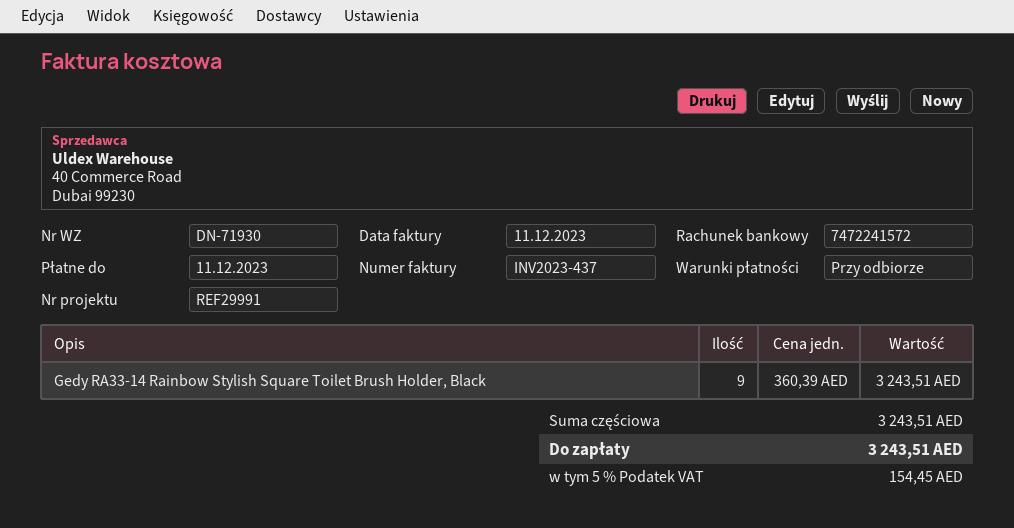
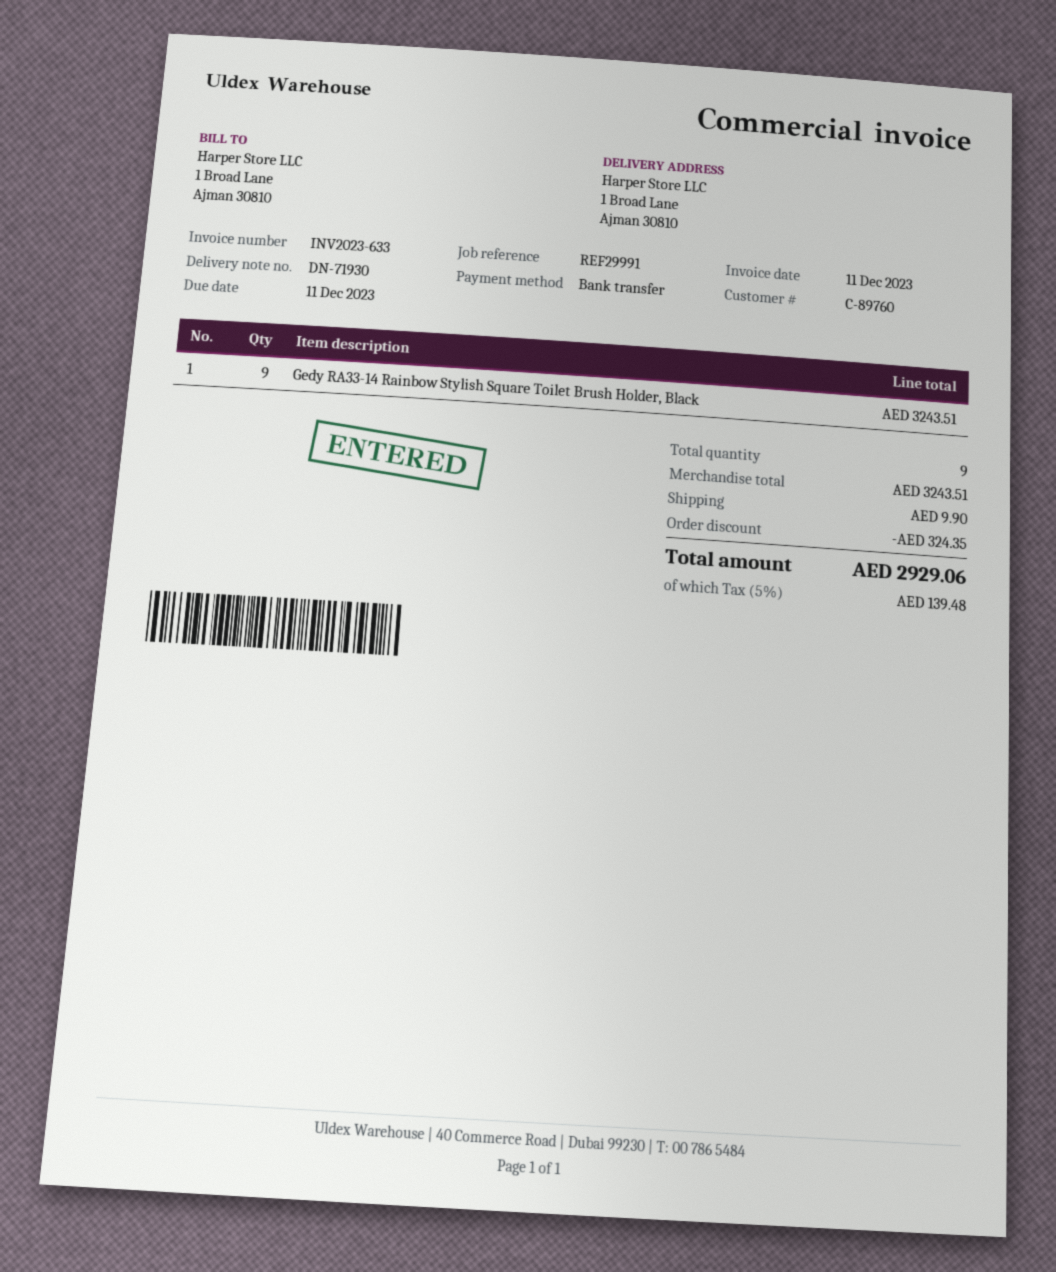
invoice number: INV2023-437 -> INV2023-633
discount: none -> 324.35
shipping: none -> 9.90
tax: 5% = 154.45 -> 5% = 139.48
total: 3243.51 -> 2929.06

